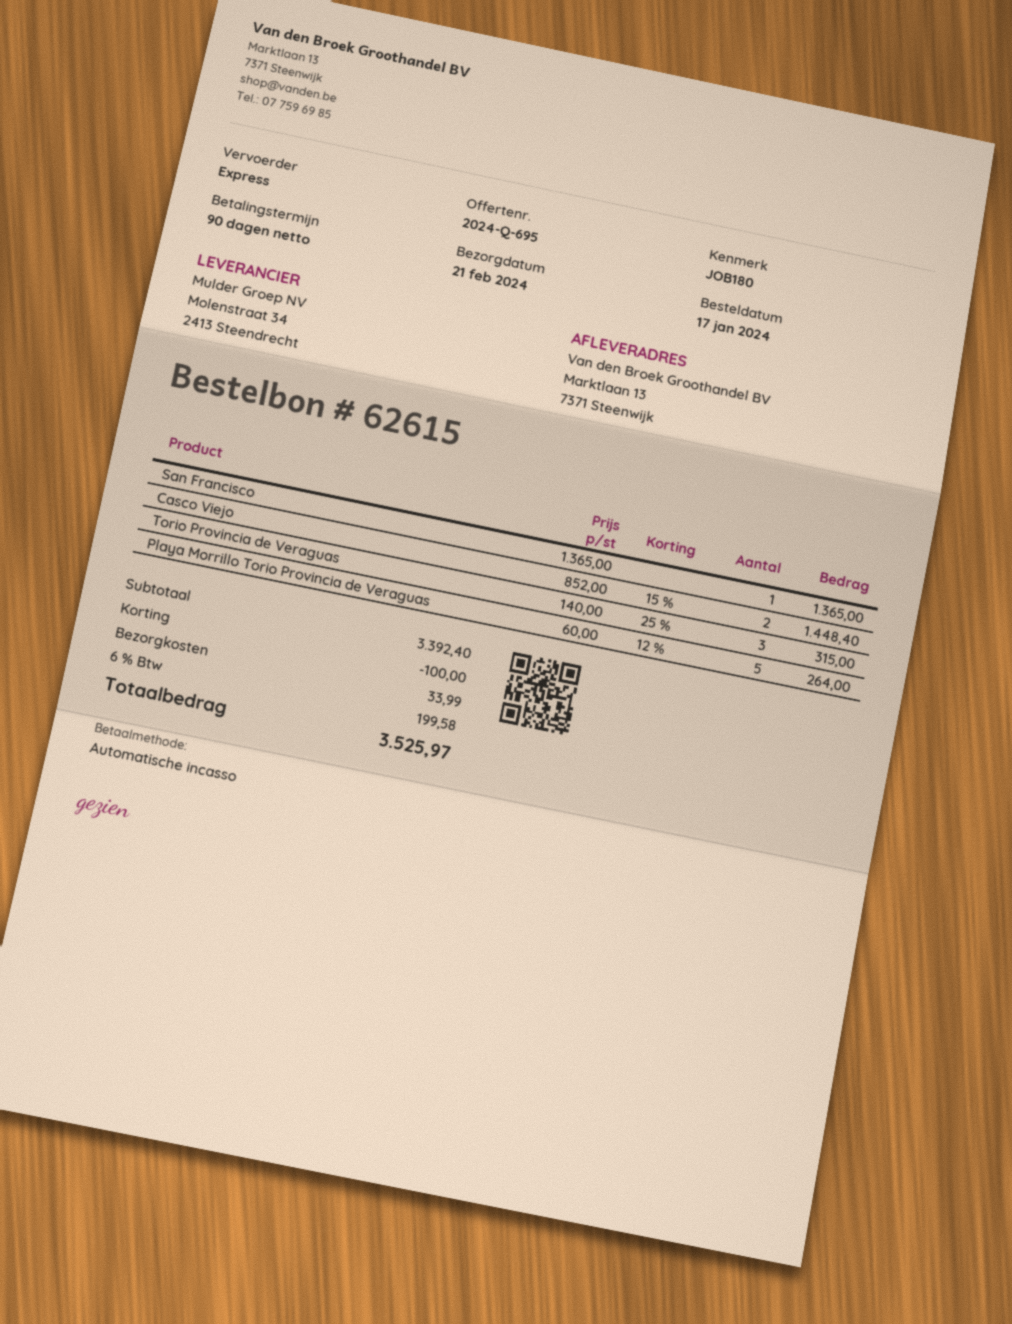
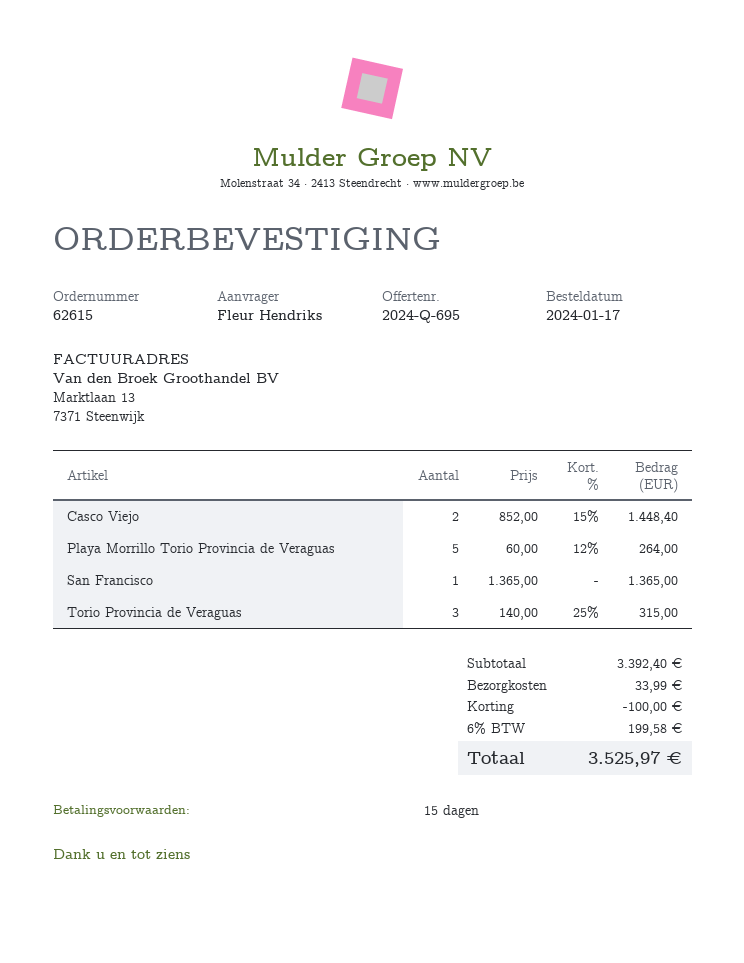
payment terms: 90 days -> 15 days

